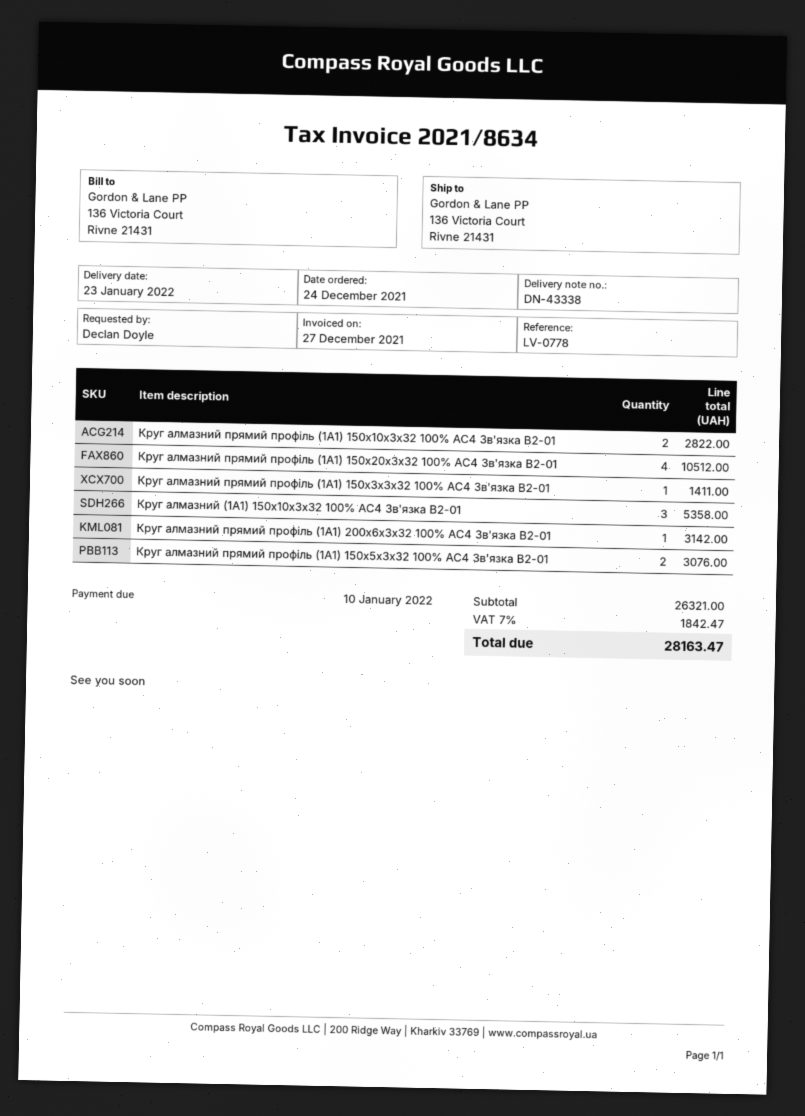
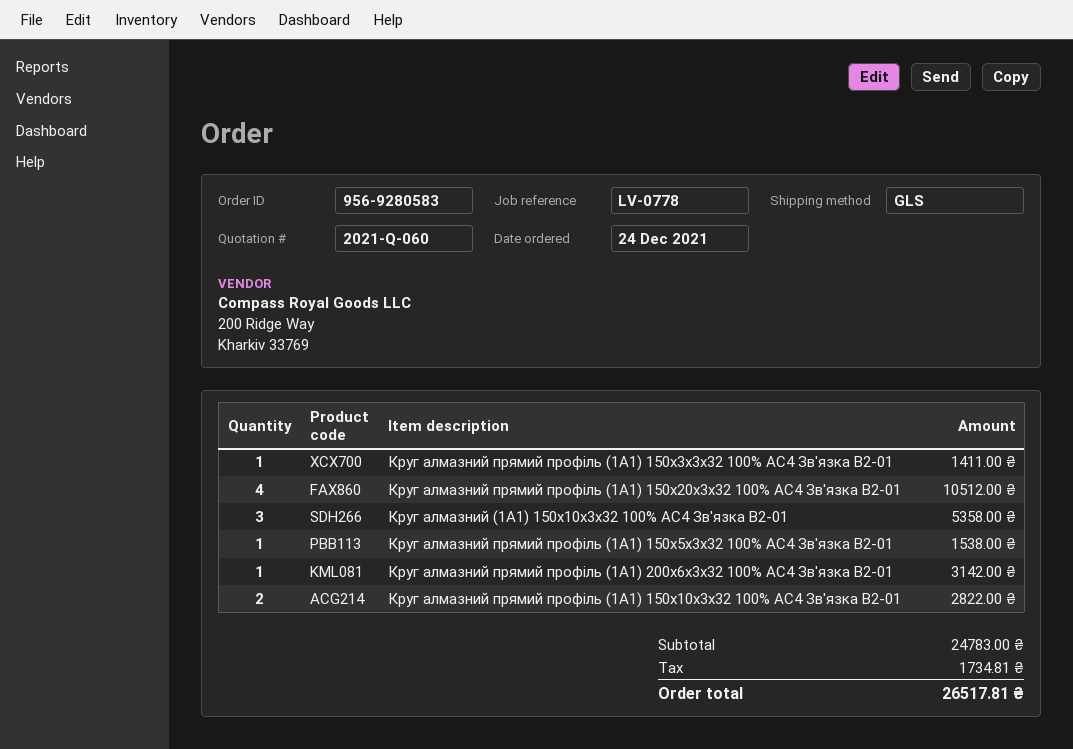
Круг алмазний прямий профіль (1А1) 150х5х3х32 100% АС4 Зв'язка В2-01: 2 for 3076.00 -> 1 for 1538.00
subtotal: 26321.00 -> 24783.00
tax: 1842.47 -> 1734.81
total: 28163.47 -> 26517.81

